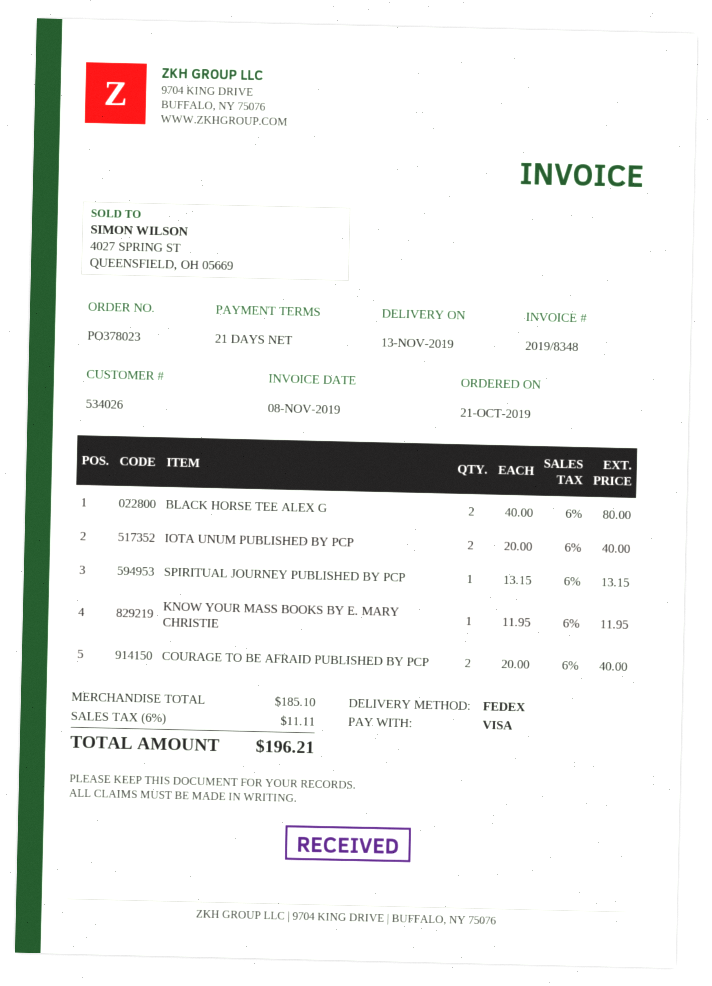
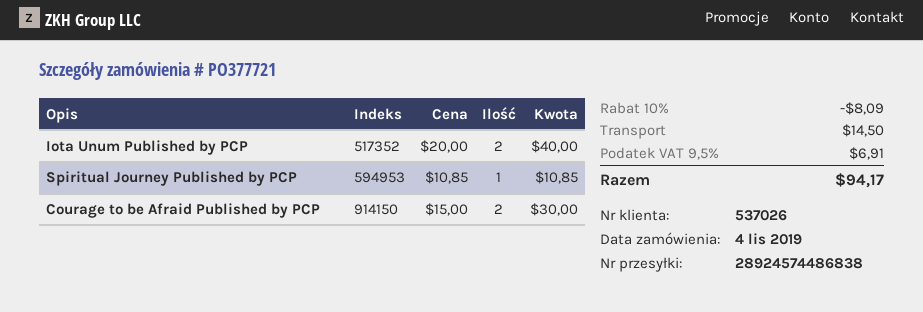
order number: PO378023 -> PO377721
order date: 2019-10-21 -> 2019-11-04
customer number: 534026 -> 537026
BLACK HORSE TEE ALEX G: 2 x 40.00 = 80.00 -> none
SPIRITUAL JOURNEY PUBLISHED BY PCP: 1 x 13.15 = 13.15 -> 1 x 10.85 = 10.85
KNOW YOUR MASS BOOKS BY E. MARY CHRISTIE: 1 x 11.95 = 11.95 -> none
COURAGE TO BE AFRAID PUBLISHED BY PCP: 2 x 20.00 = 40.00 -> 2 x 15.00 = 30.00
discount: none -> 10% = 8.09
shipping: none -> 14.50
tax: 6% = 11.11 -> 9.5% = 6.91
total: 196.21 -> 94.17

